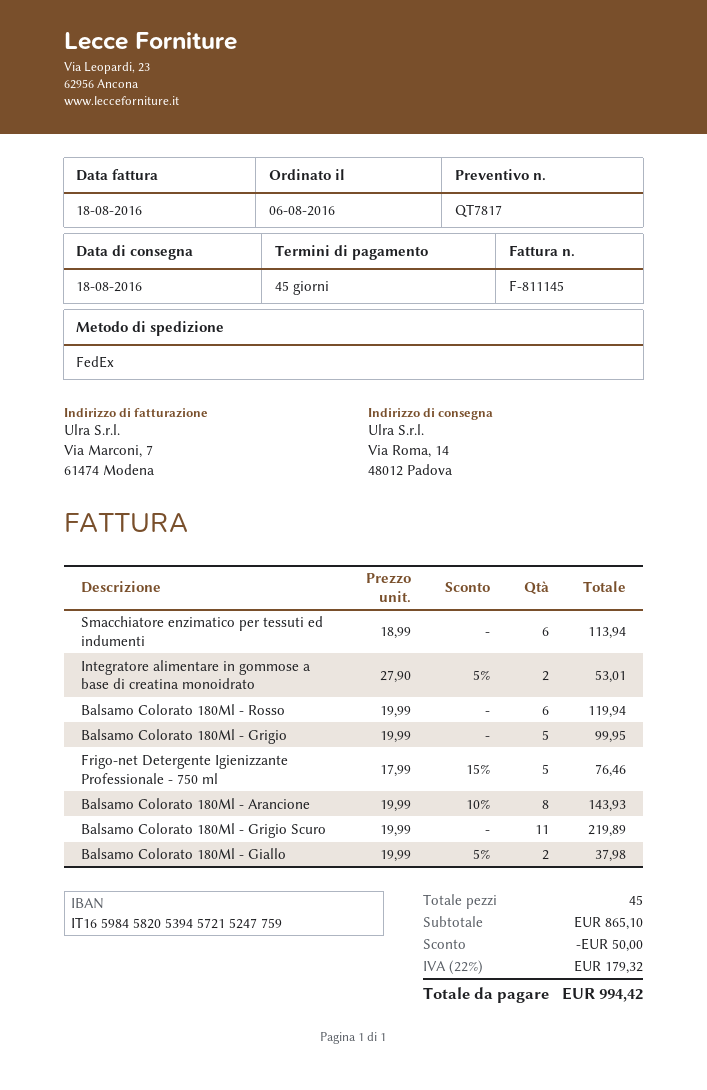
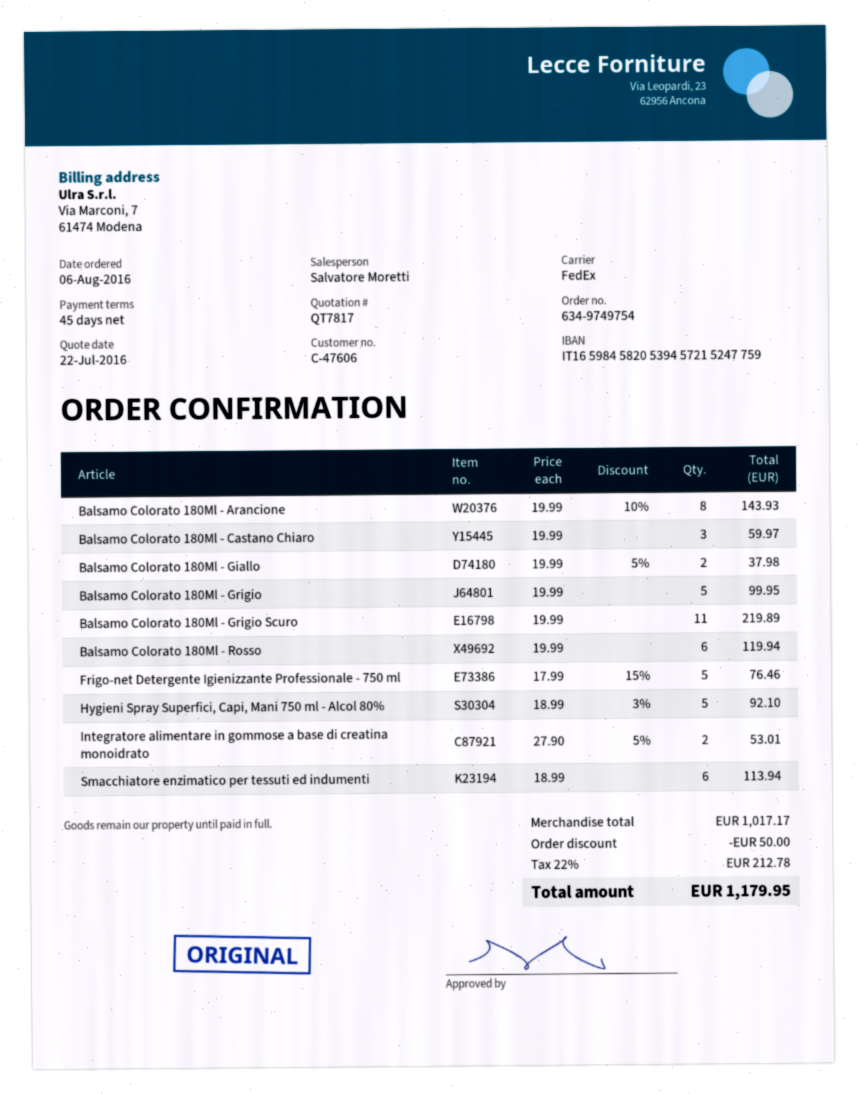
Balsamo Colorato 180Ml - Castano Chiaro: none -> 3 x 19.99 = 59.97
Hygieni Spray Superfici, Capi, Mani 750 ml - Alcol 80%: none -> 5 x 18.99 - 3% = 92.10
subtotal: 865.10 -> 1017.17
tax: 22% = 179.32 -> 22% = 212.78
total: 994.42 -> 1179.95

